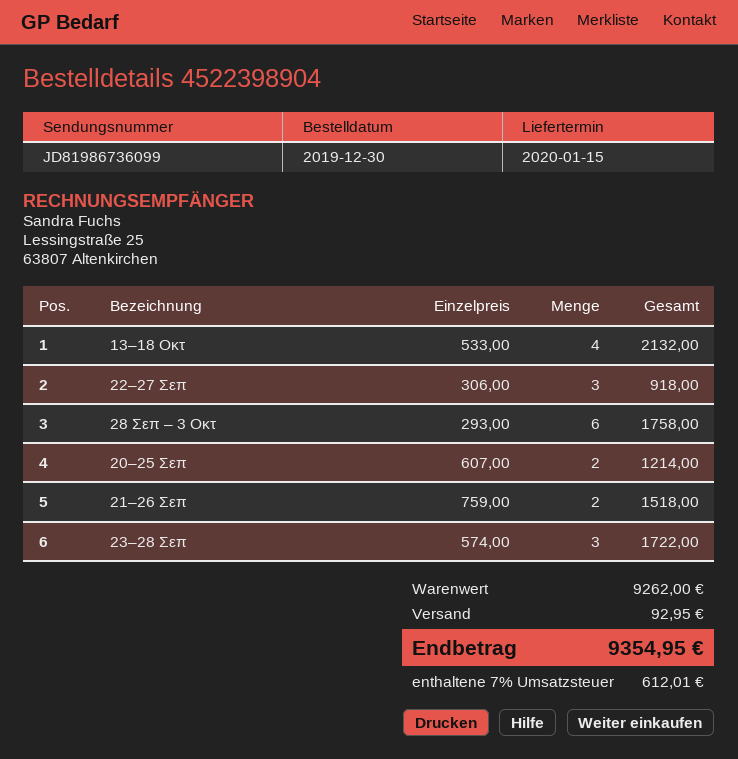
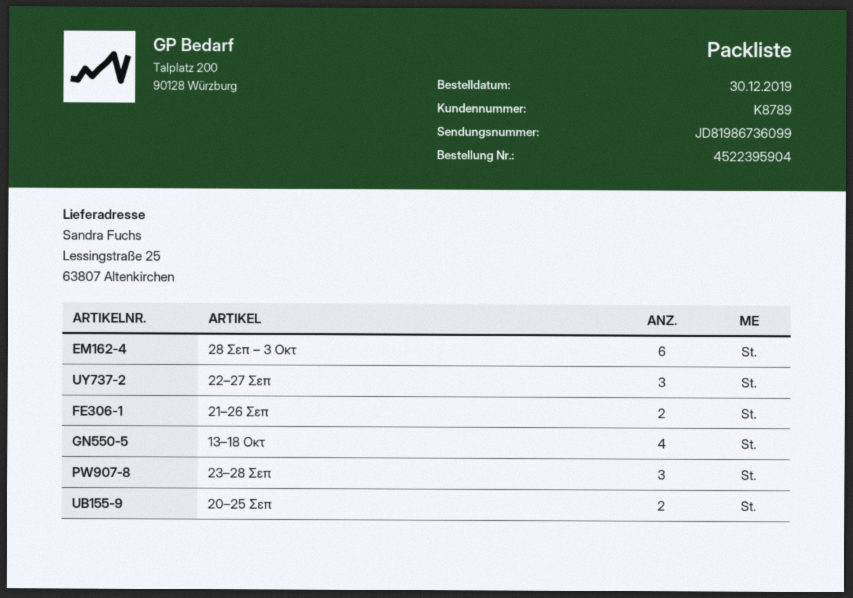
order number: 4522398904 -> 4522395904

